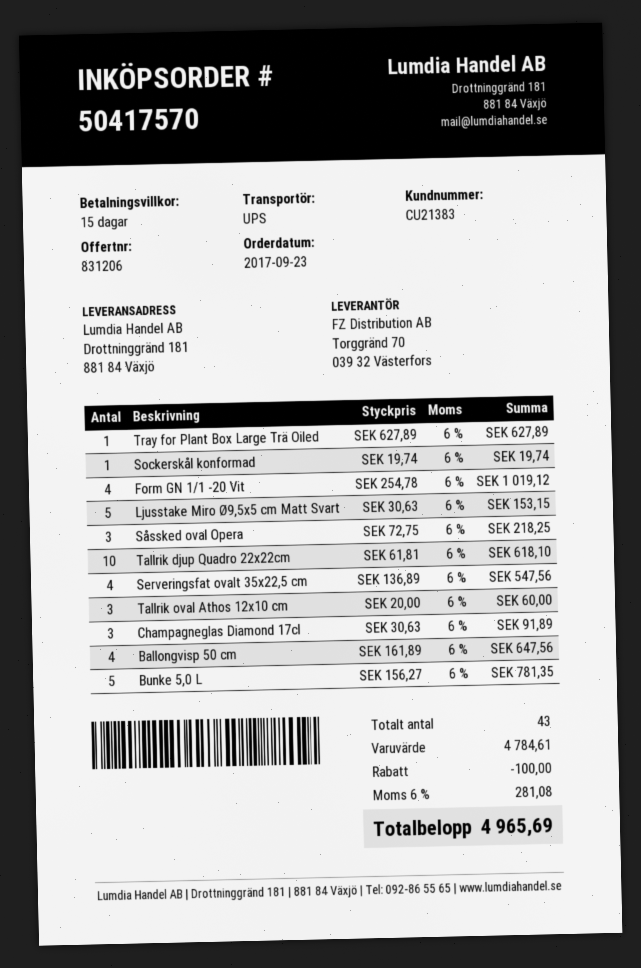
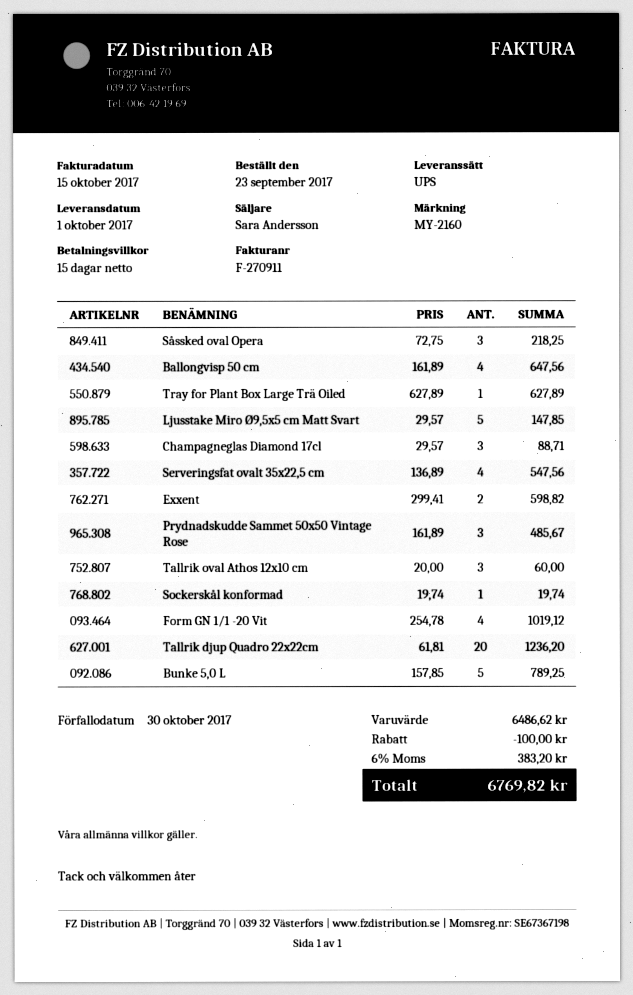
Ljusstake Miro Ø9,5x5 cm Matt Svart: 5 x 30.63 = 153.15 -> 5 x 29.57 = 147.85
Tallrik djup Quadro 22x22cm: 10 x 61.81 = 618.10 -> 20 x 61.81 = 1236.20
Champagneglas Diamond 17cl: 3 x 30.63 = 91.89 -> 3 x 29.57 = 88.71
Bunke 5,0 L: 5 x 156.27 = 781.35 -> 5 x 157.85 = 789.25
Exxent: none -> 2 x 299.41 = 598.82
Prydnadskudde Sammet 50x50 Vintage Rose: none -> 3 x 161.89 = 485.67
subtotal: 4784.61 -> 6486.62
tax: 6% = 281.08 -> 6% = 383.20
total: 4965.69 -> 6769.82

